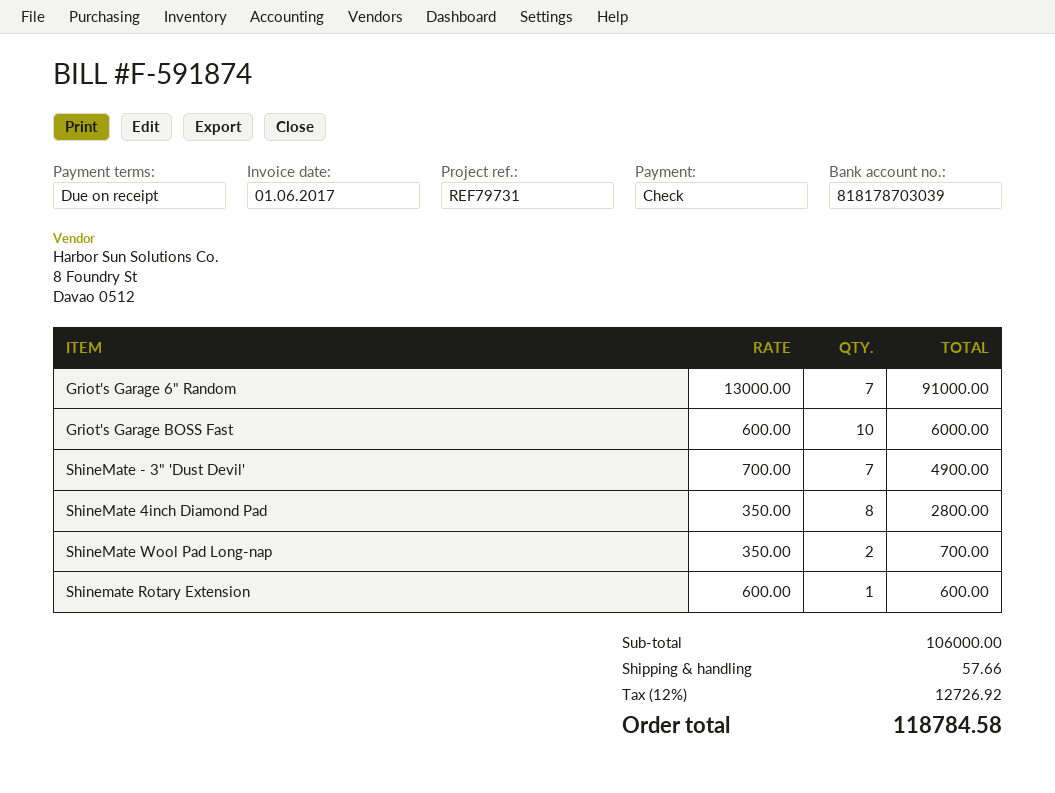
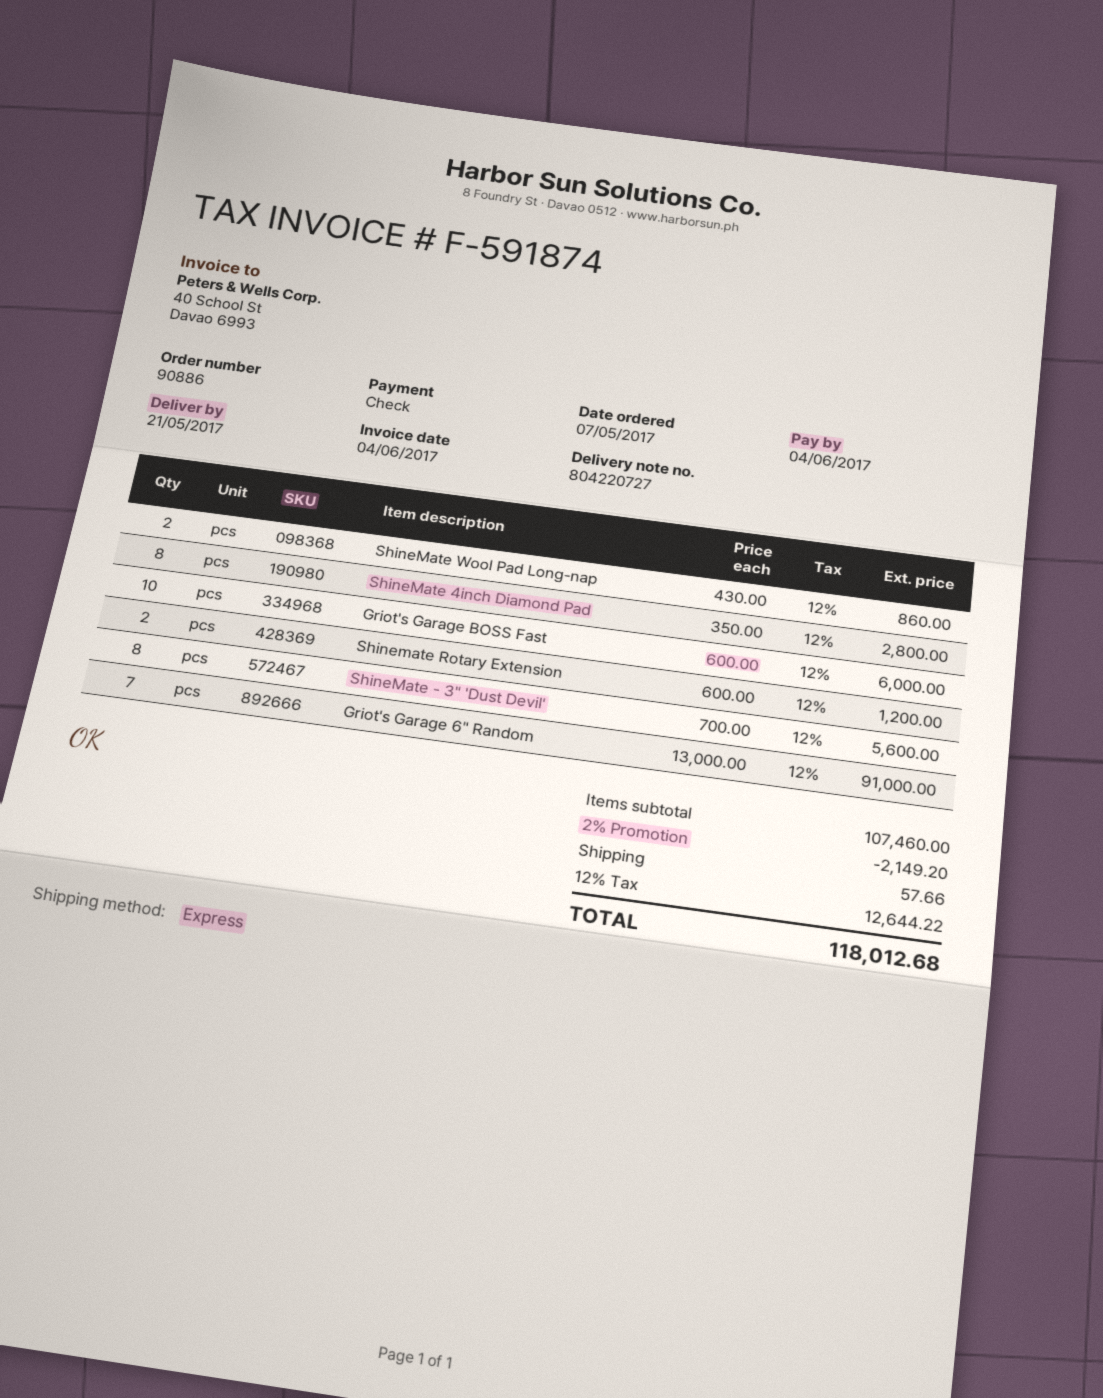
invoice date: 2017-06-01 -> 2017-06-04
ShineMate - 3" 'Dust Devil': 7 x 700.00 = 4900.00 -> 8 x 700.00 = 5600.00
ShineMate Wool Pad Long-nap: 2 x 350.00 = 700.00 -> 2 x 430.00 = 860.00
Shinemate Rotary Extension: 1 x 600.00 = 600.00 -> 2 x 600.00 = 1200.00
subtotal: 106000.00 -> 107460.00
discount: none -> 2% = 2149.20
tax: 12% = 12726.92 -> 12% = 12644.22
total: 118784.58 -> 118012.68

